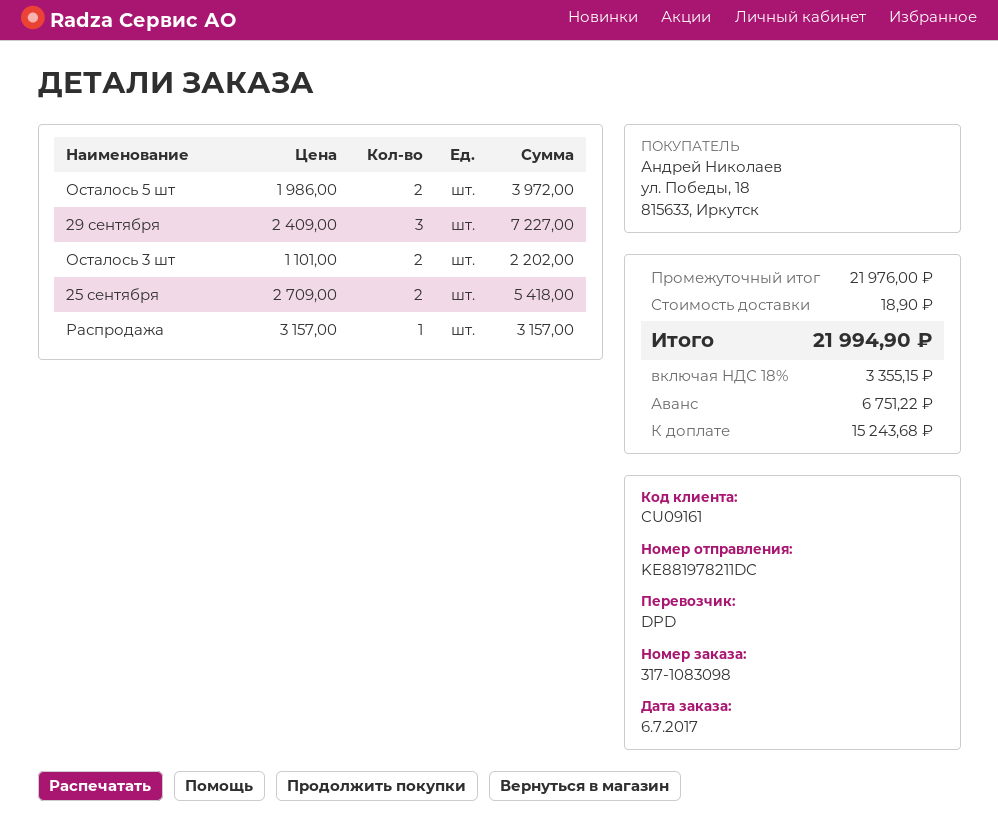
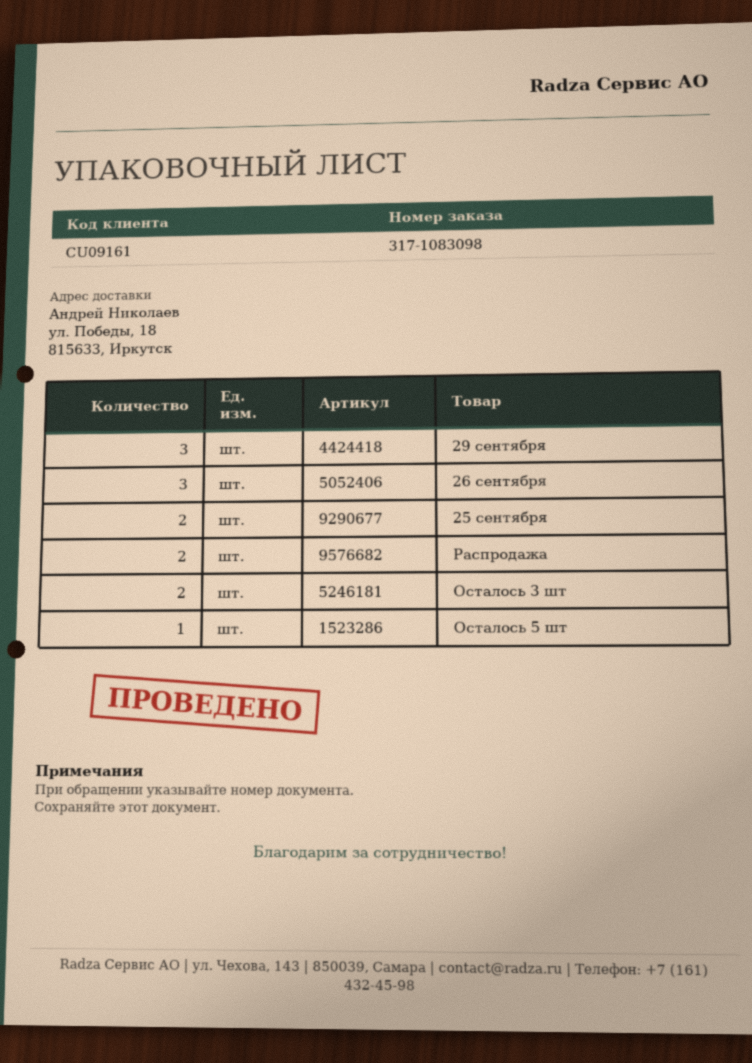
Осталось 5 шт: 2 -> 1
Распродажа: 1 -> 2
26 сентября: none -> 3

